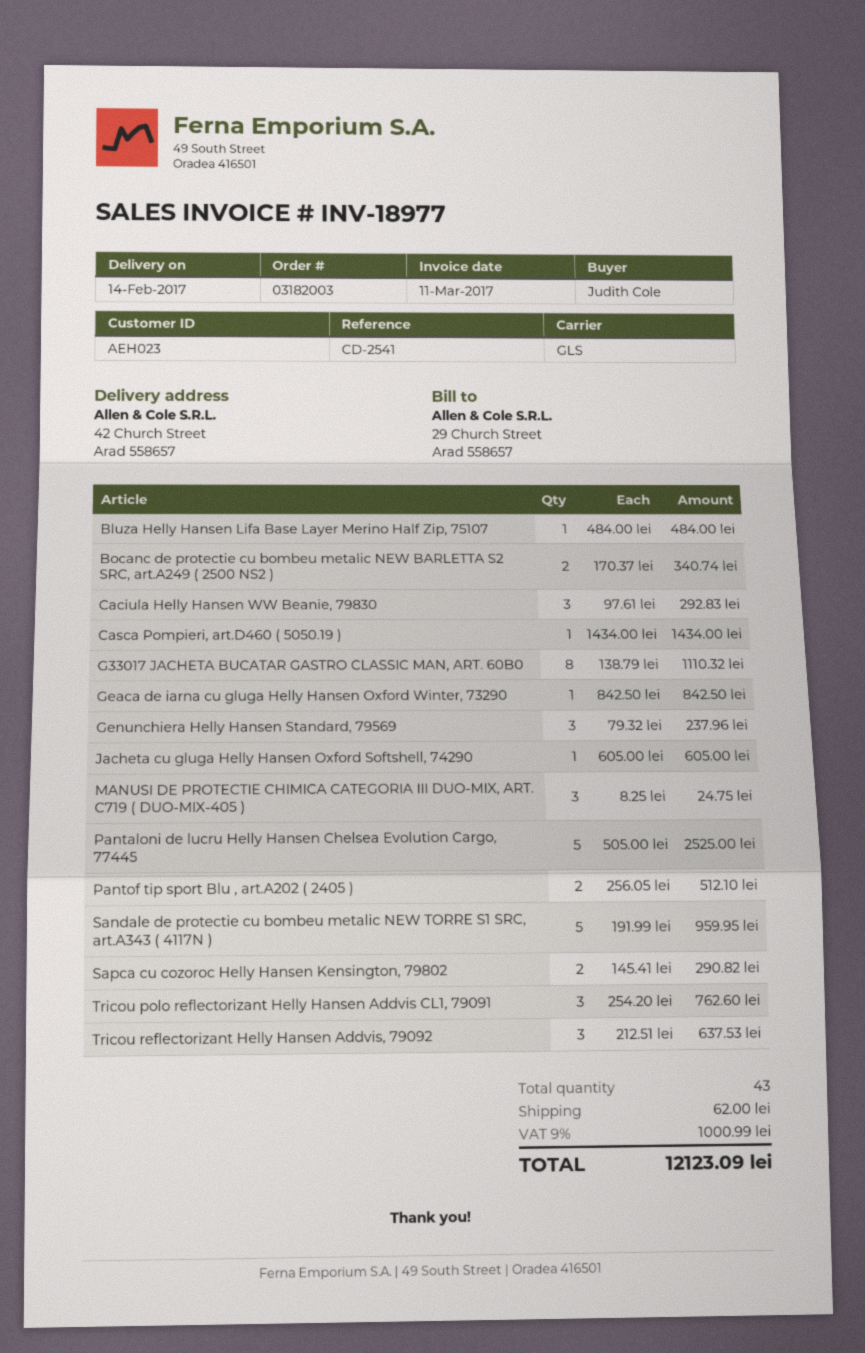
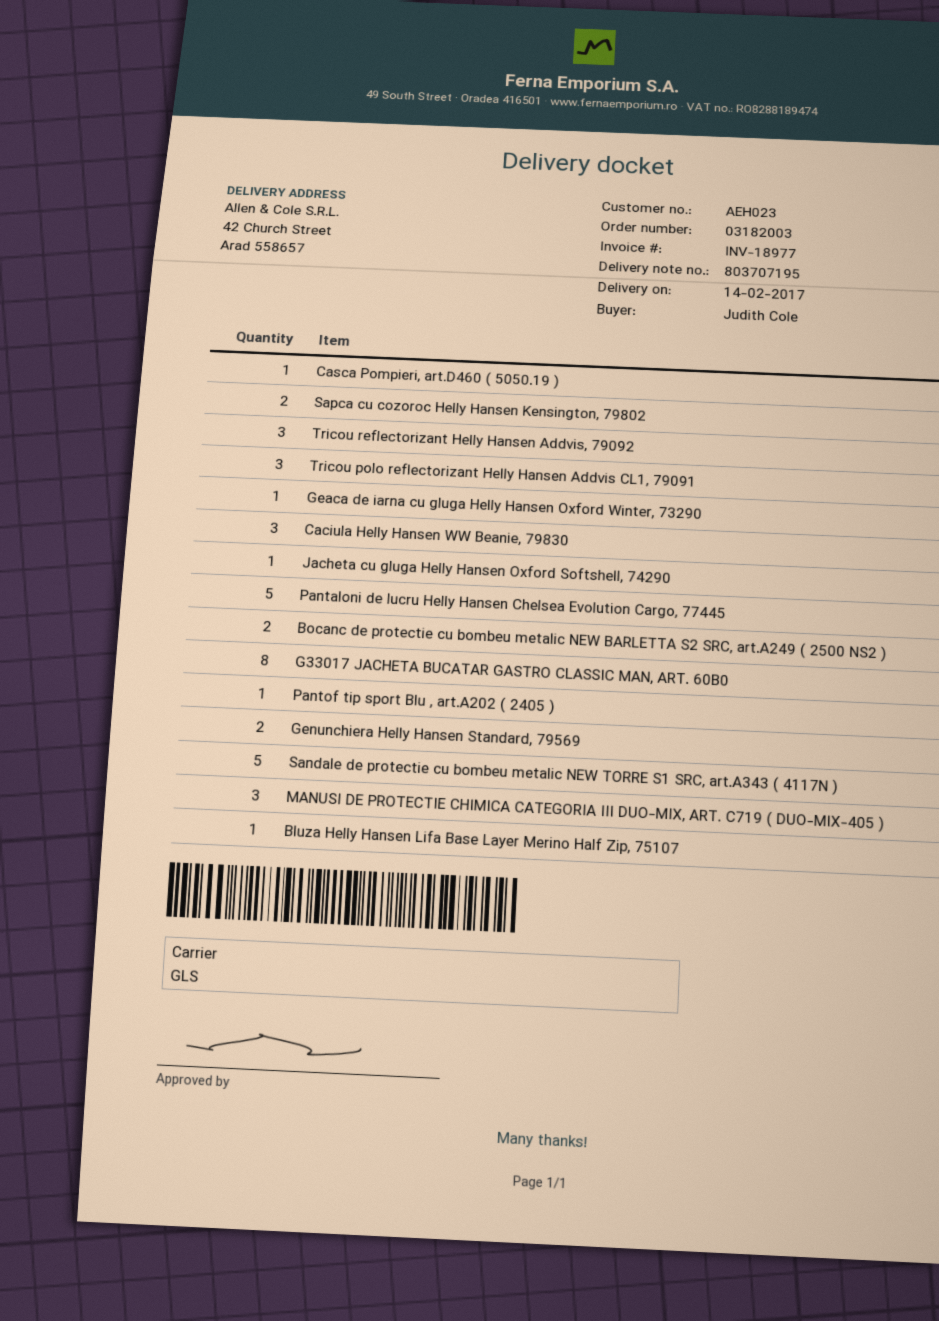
Genunchiera Helly Hansen Standard, 79569: 3 -> 2
Pantof tip sport Blu , art.A202 ( 2405 ): 2 -> 1

